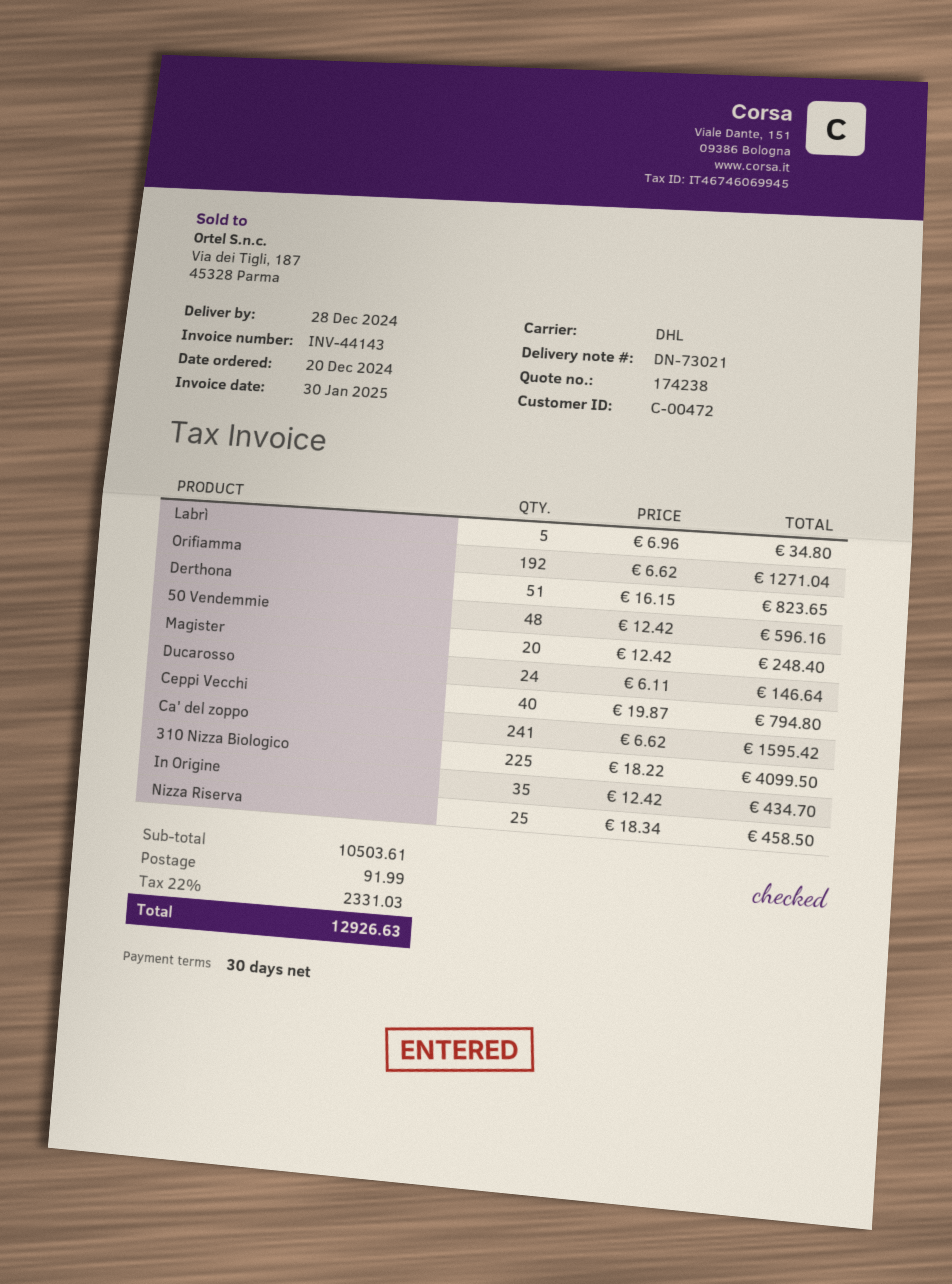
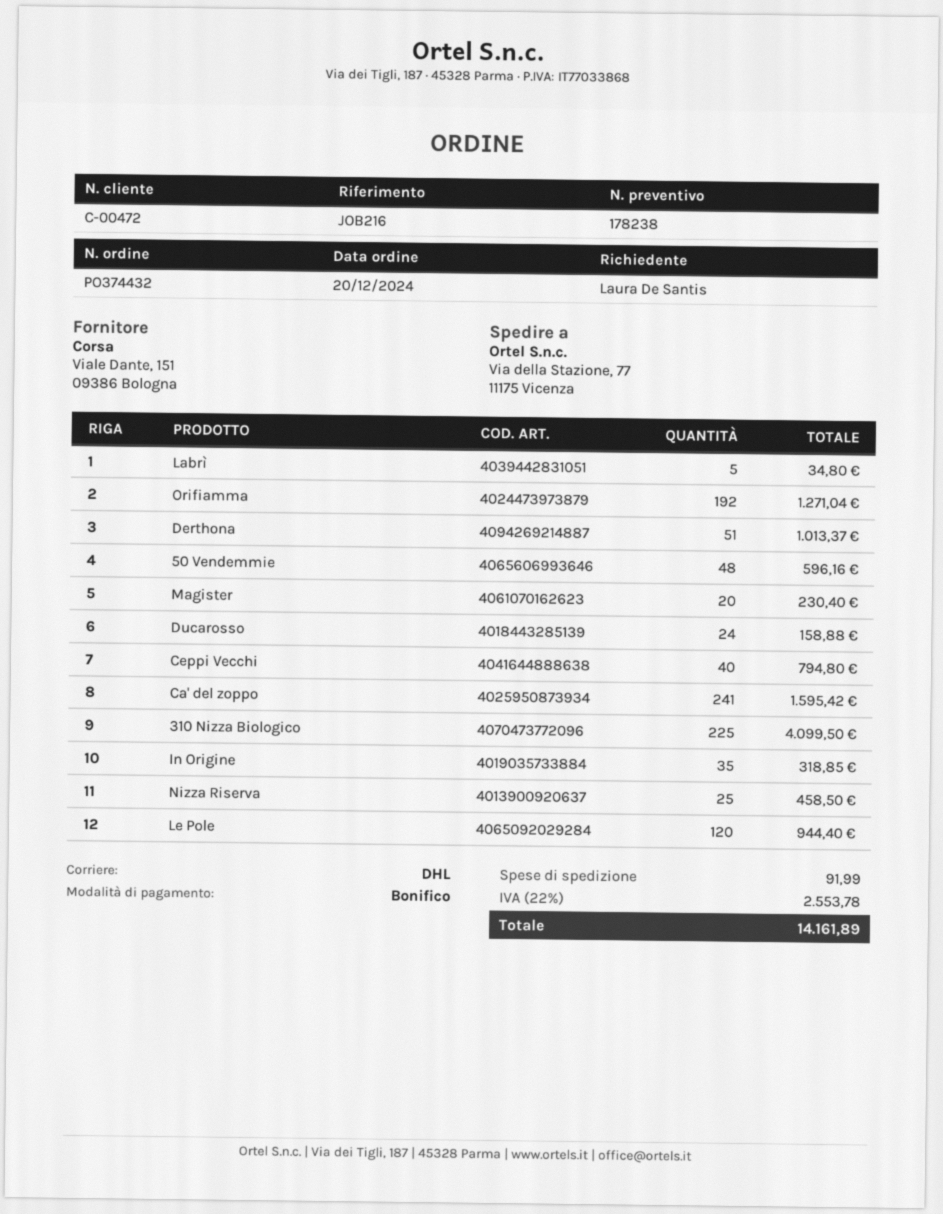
quote number: 174238 -> 178238
Derthona: 51 for 823.65 -> 51 for 1013.37
Magister: 20 for 248.40 -> 20 for 230.40
Ducarosso: 24 for 146.64 -> 24 for 158.88
In Origine: 35 for 434.70 -> 35 for 318.85
Le Pole: none -> 120 for 944.40
tax: 22% = 2331.03 -> 22% = 2553.78
total: 12926.63 -> 14161.89

